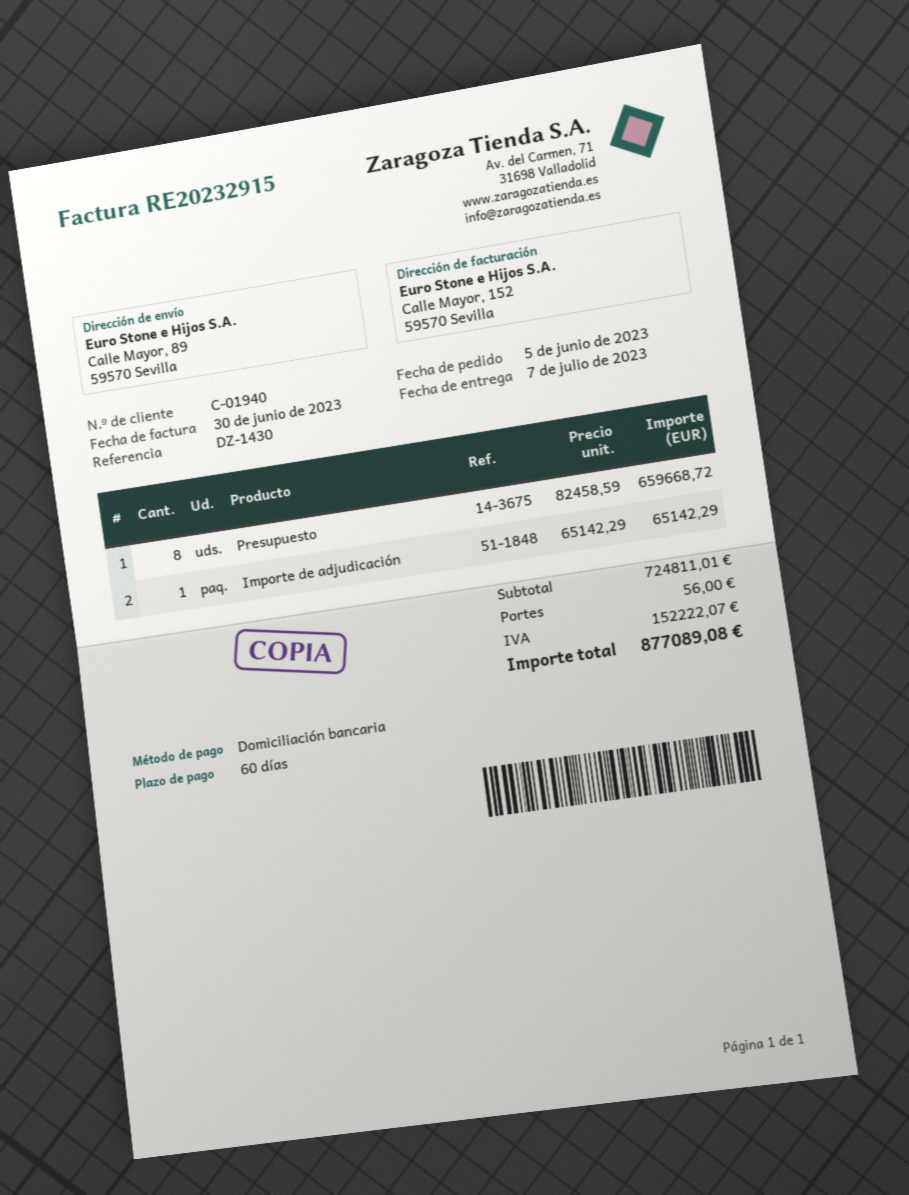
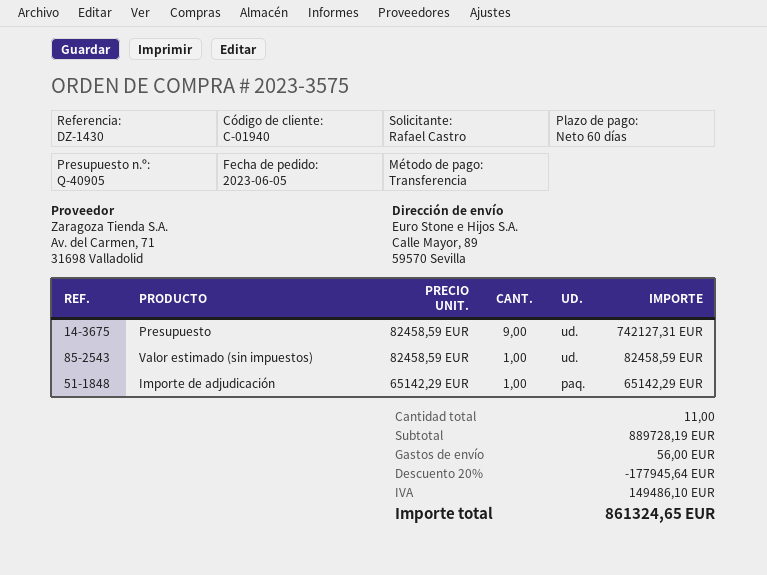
payment method: direct debit -> bank transfer
Presupuesto: 8 x 82458.59 = 659668.72 -> 9 x 82458.59 = 742127.31
Valor estimado (sin impuestos): none -> 1 x 82458.59 = 82458.59
subtotal: 724811.01 -> 889728.19
discount: none -> 20% = 177945.64
tax: 152222.07 -> 149486.10
total: 877089.08 -> 861324.65

